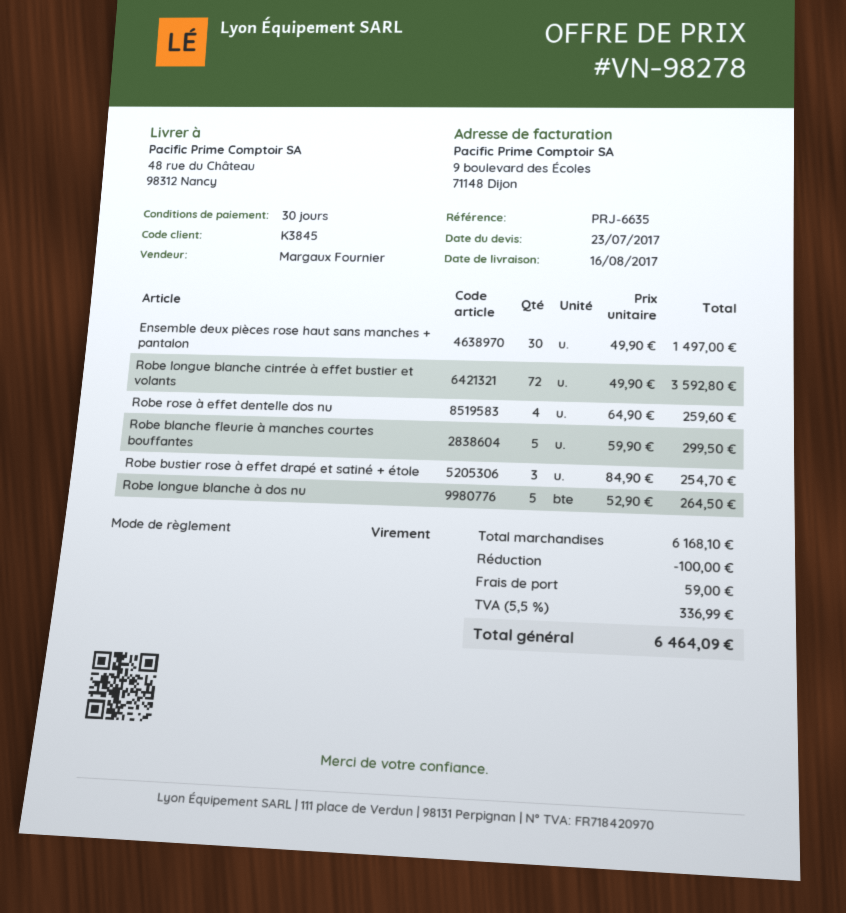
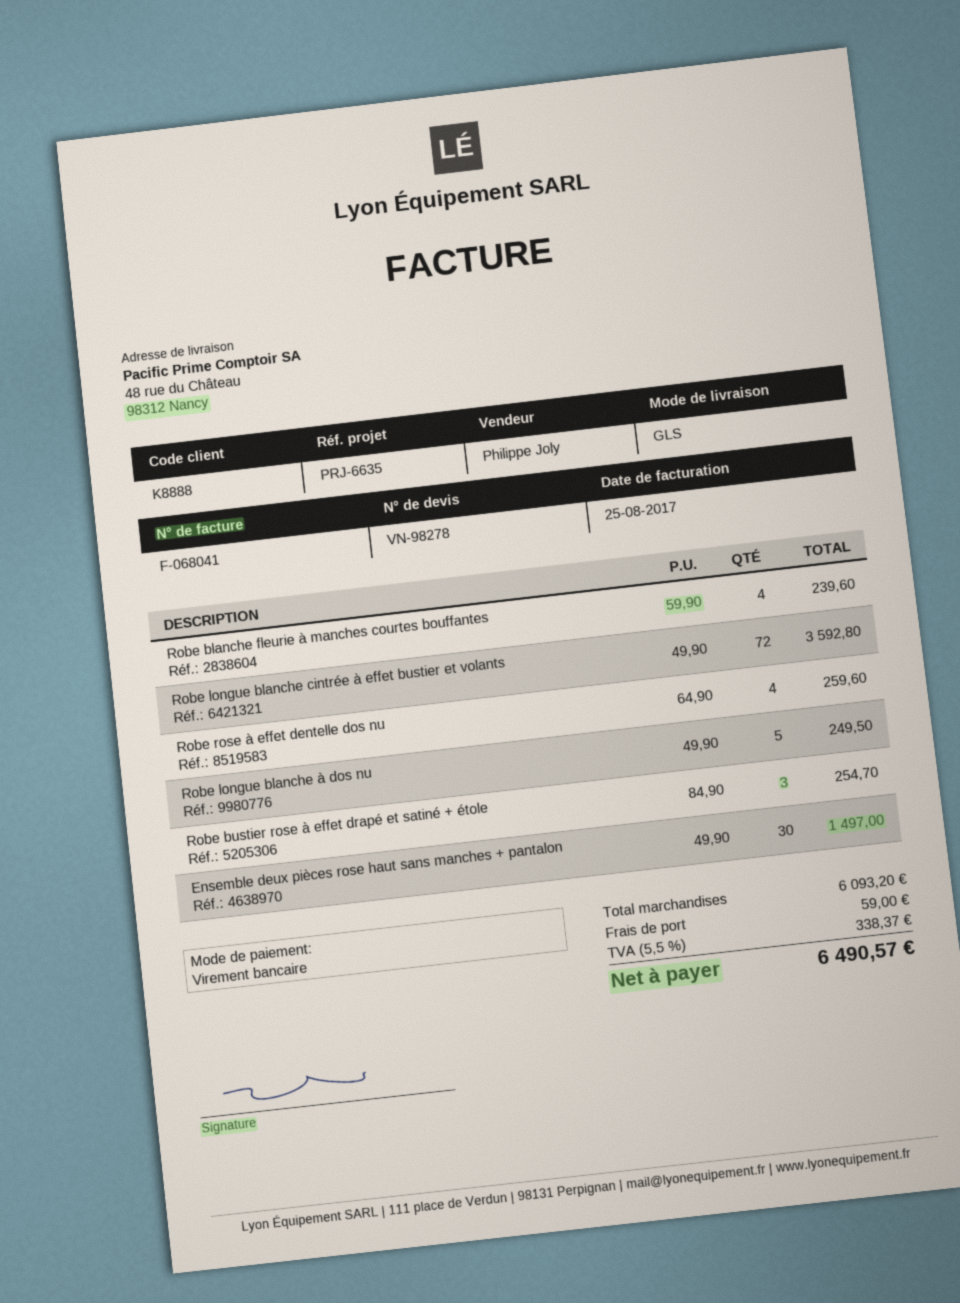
customer number: K3845 -> K8888
sales rep: Margaux Fournier -> Philippe Joly
Robe blanche fleurie à manches courtes bouffantes: 5 x 59.90 = 299.50 -> 4 x 59.90 = 239.60
Robe longue blanche à dos nu: 5 x 52.90 = 264.50 -> 5 x 49.90 = 249.50
subtotal: 6168.10 -> 6093.20
discount: 100.00 -> none
tax: 5.5% = 336.99 -> 5.5% = 338.37
total: 6464.09 -> 6490.57

